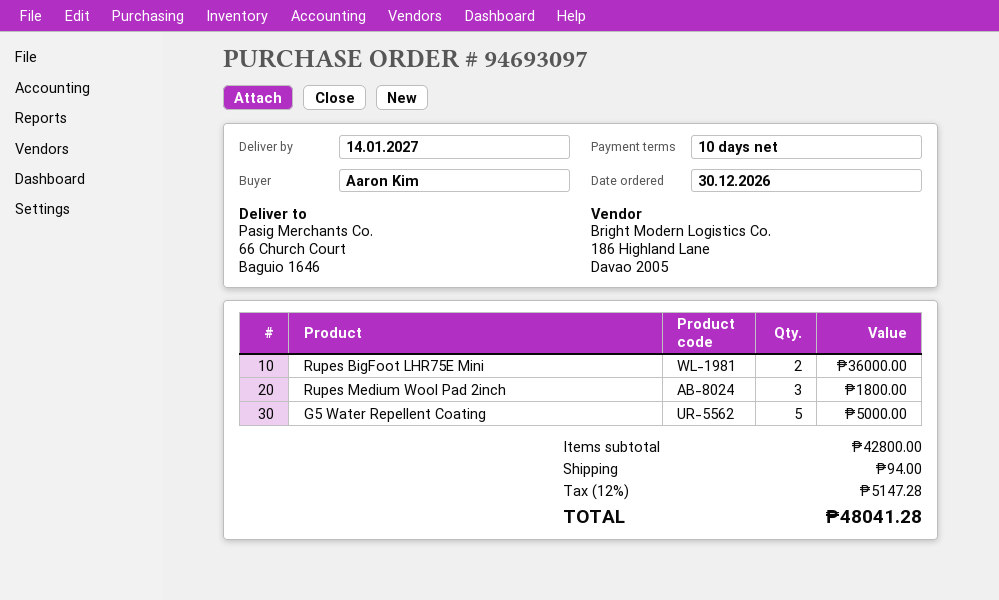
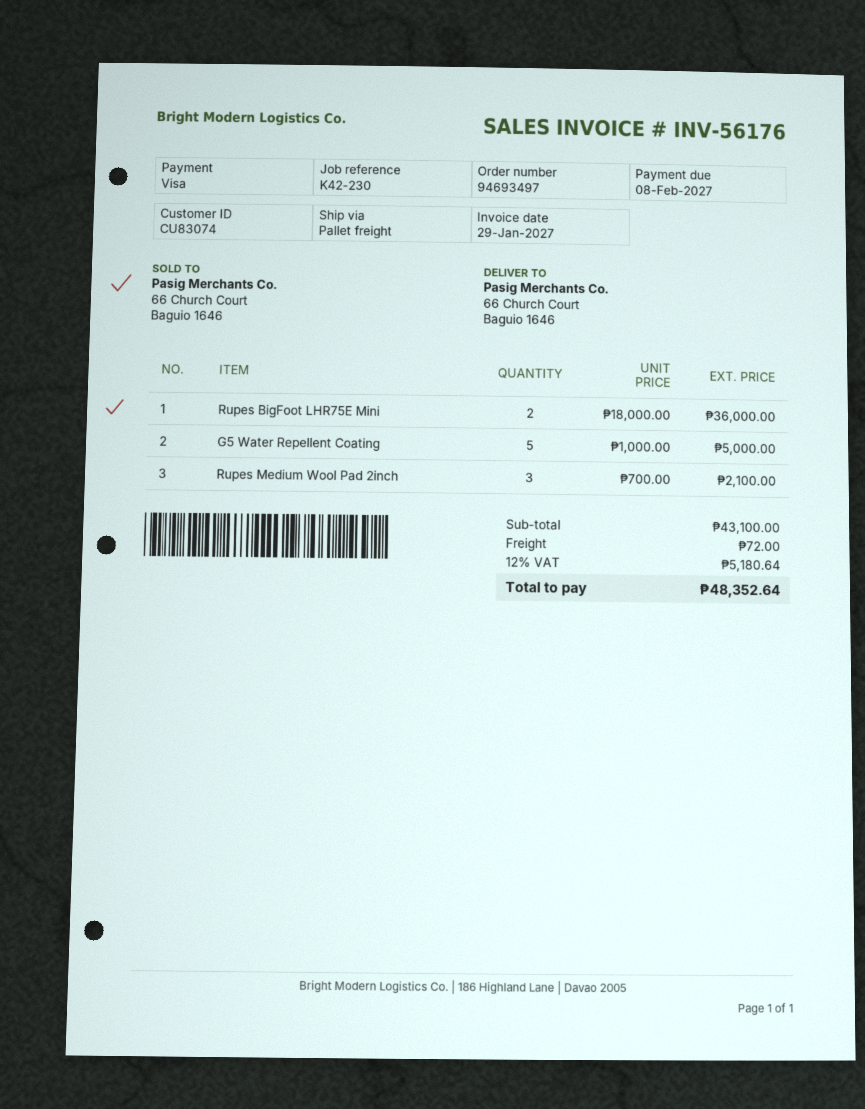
order number: 94693097 -> 94693497
Rupes Medium Wool Pad 2inch: 3 for 1800.00 -> 3 for 2100.00
subtotal: 42800.00 -> 43100.00
shipping: 94.00 -> 72.00
tax: 12% = 5147.28 -> 12% = 5180.64
total: 48041.28 -> 48352.64

